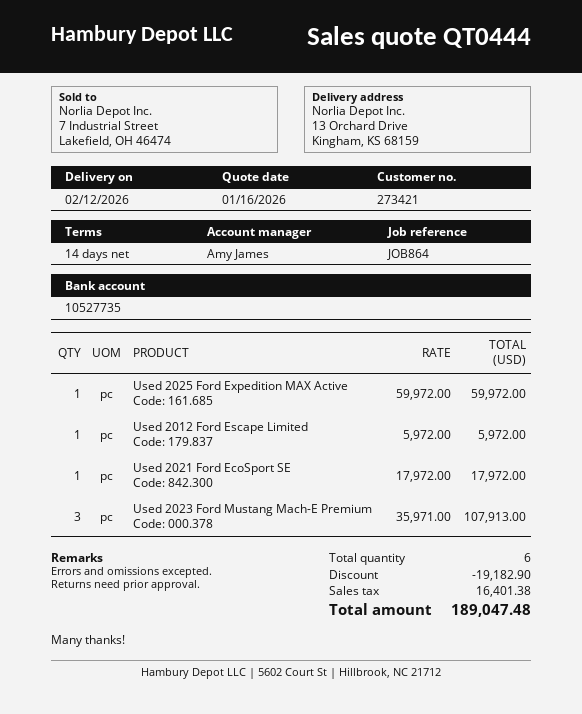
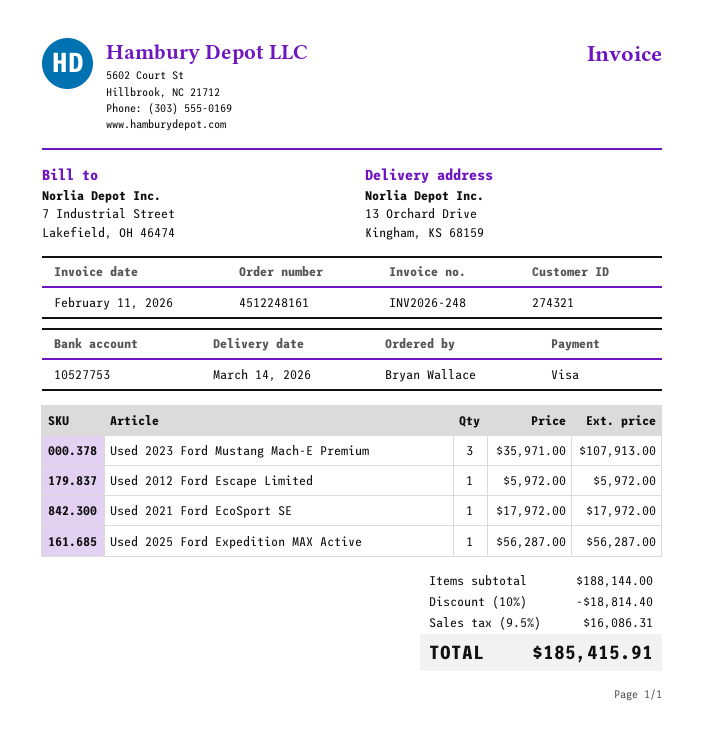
delivery date: 2026-02-12 -> 2026-03-14
customer number: 273421 -> 274321
bank account: 10527735 -> 10527753
Used 2025 Ford Expedition MAX Active: 1 x 59972.00 = 59972.00 -> 1 x 56287.00 = 56287.00
discount: 19182.90 -> 18814.40
tax: 16401.38 -> 16086.31
total: 189047.48 -> 185415.91

